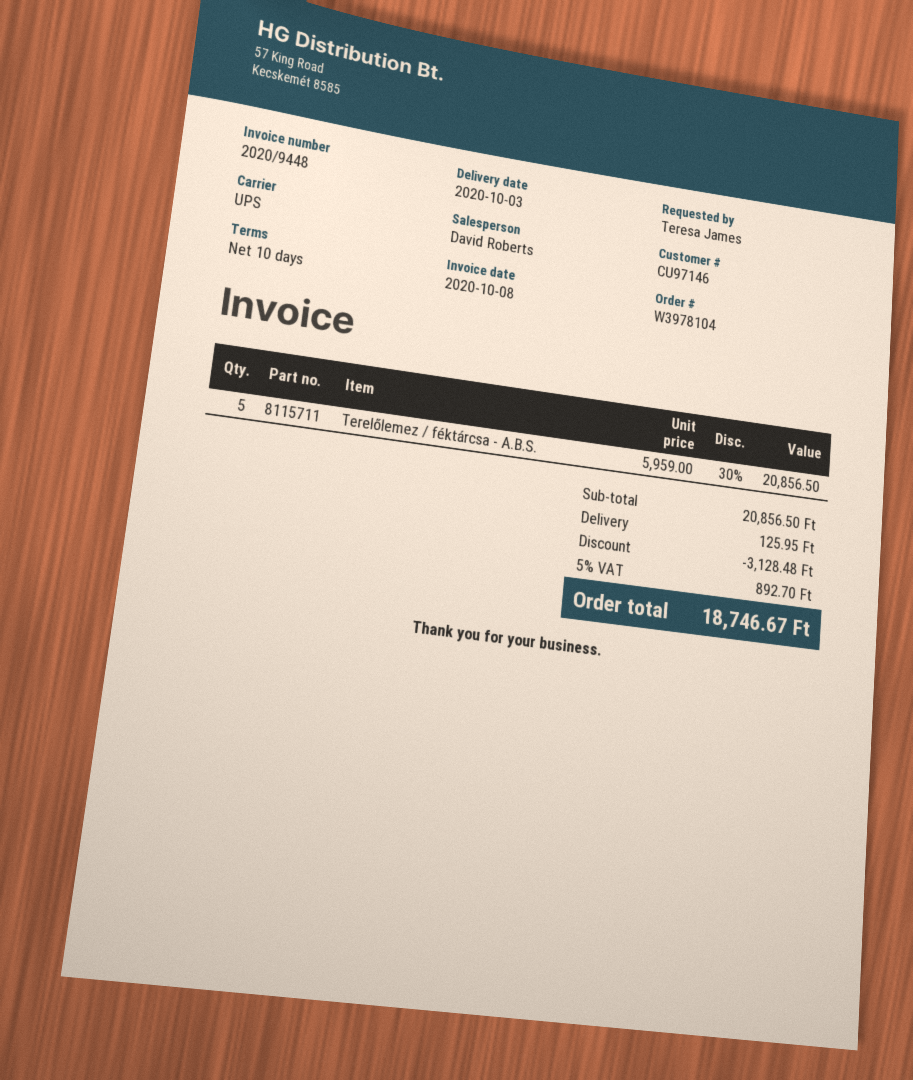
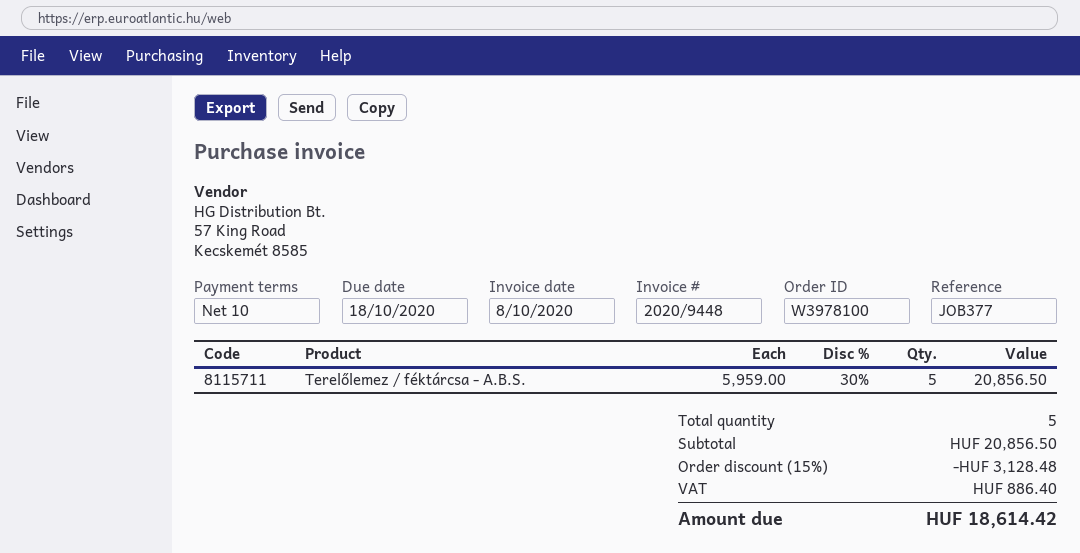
order number: W3978104 -> W3978100
shipping: 125.95 -> none
tax: 892.70 -> 886.40
total: 18746.67 -> 18614.42

